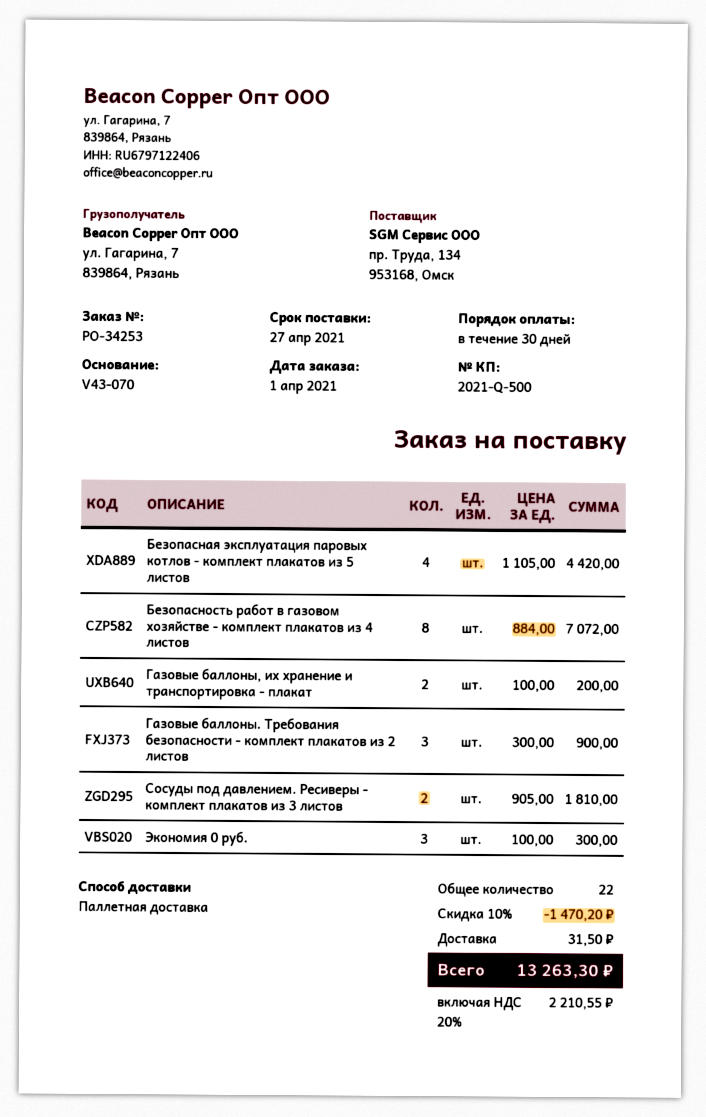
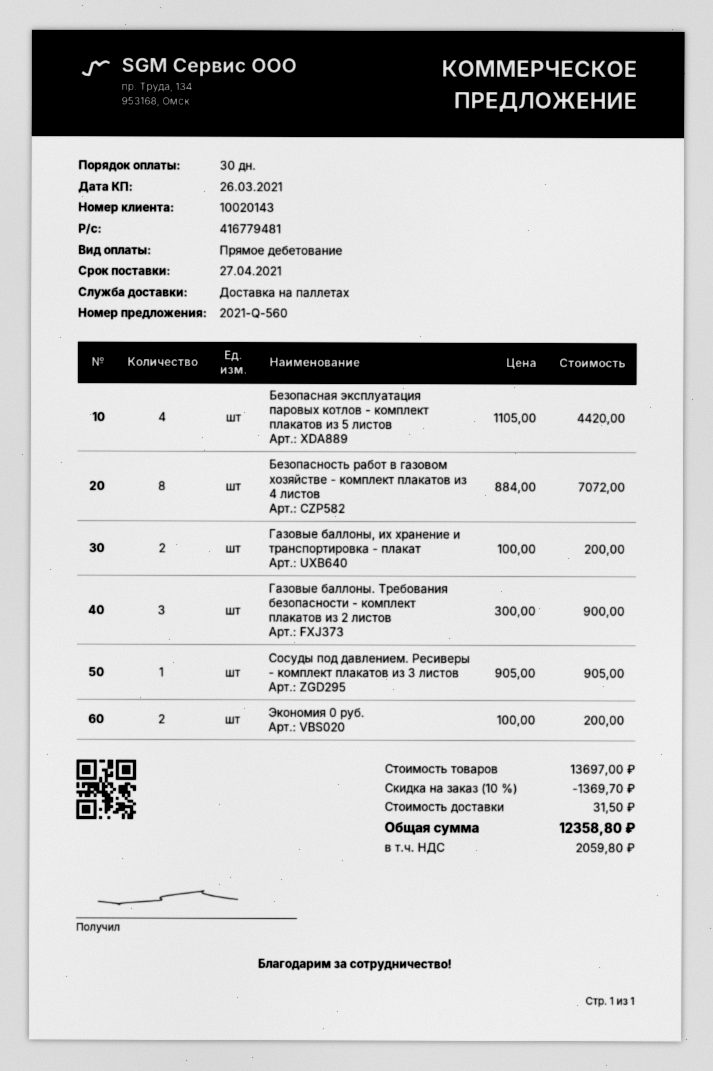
quote number: 2021-Q-500 -> 2021-Q-560
Сосуды под давлением. Ресиверы - комплект плакатов из 3 листов: 2 x 905.00 = 1810.00 -> 1 x 905.00 = 905.00
Экономия 0 руб.: 3 x 100.00 = 300.00 -> 2 x 100.00 = 200.00
discount: 10% = 1470.20 -> 10% = 1369.70
tax: 2210.55 -> 2059.80
total: 13263.30 -> 12358.80

